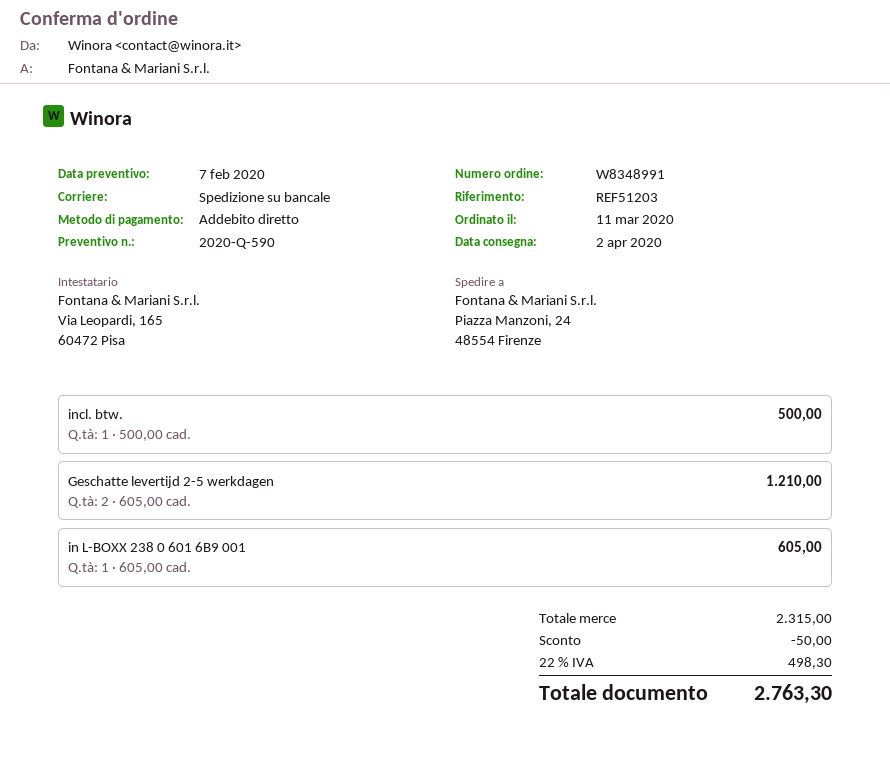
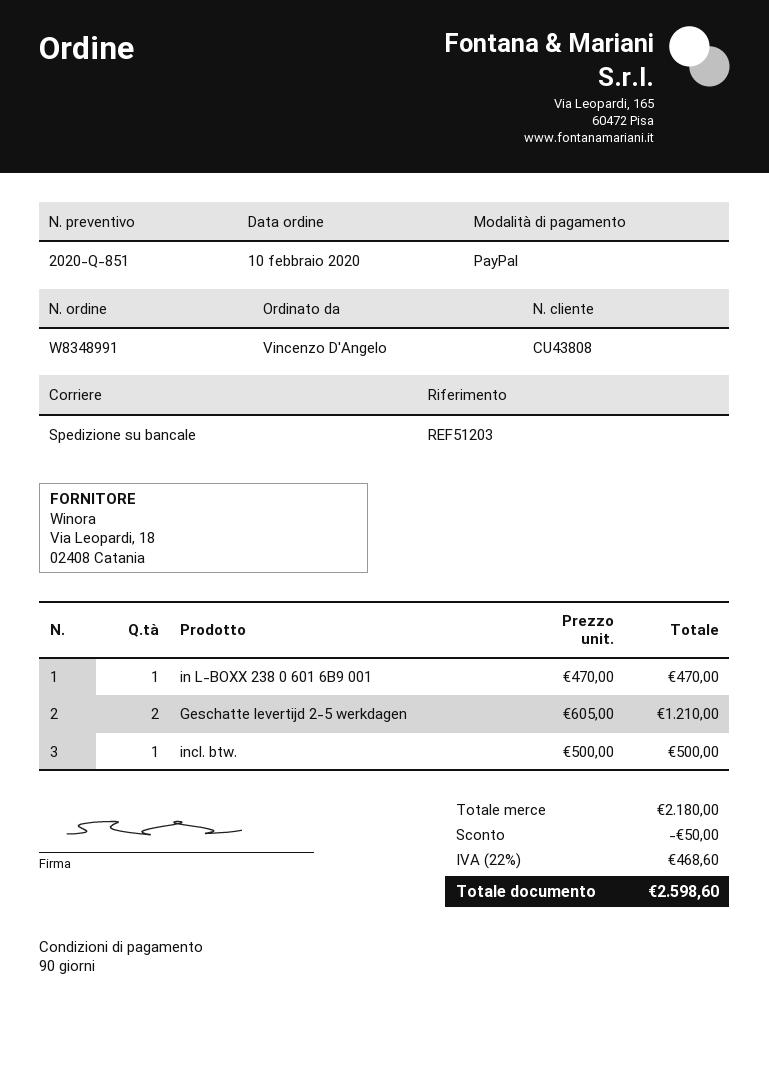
quote number: 2020-Q-590 -> 2020-Q-851
order date: 2020-03-11 -> 2020-02-10
payment method: direct debit -> PayPal
in L-BOXX 238 0 601 6B9 001: 1 x 605.00 = 605.00 -> 1 x 470.00 = 470.00
subtotal: 2315.00 -> 2180.00
tax: 22% = 498.30 -> 22% = 468.60
total: 2763.30 -> 2598.60

